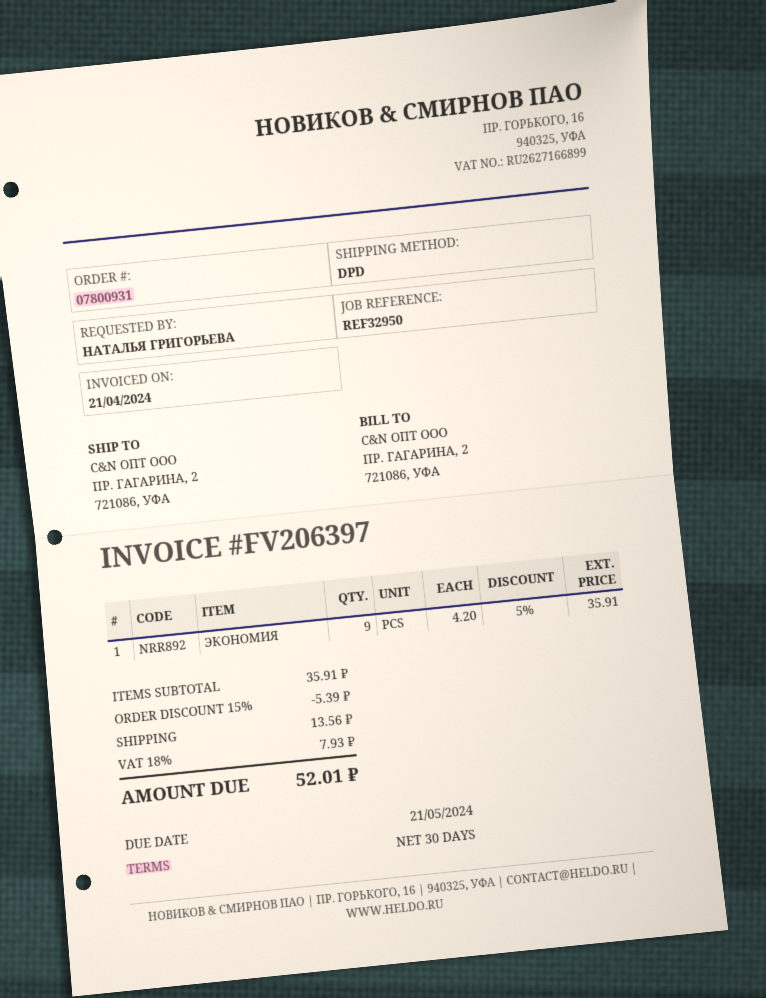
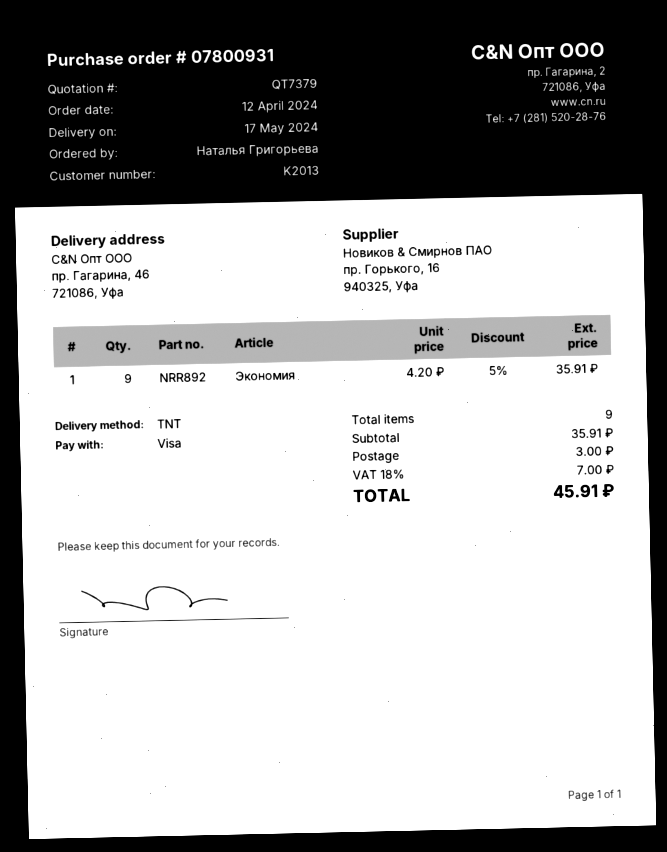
shipping method: DPD -> TNT
ship to: ПР. ГАГАРИНА, 2, 721086, УФА -> пр. Гагарина, 46, 721086, Уфа
discount: 15% = 5.39 -> none
shipping: 13.56 -> 3.00
tax: 18% = 7.93 -> 18% = 7.00
total: 52.01 -> 45.91

